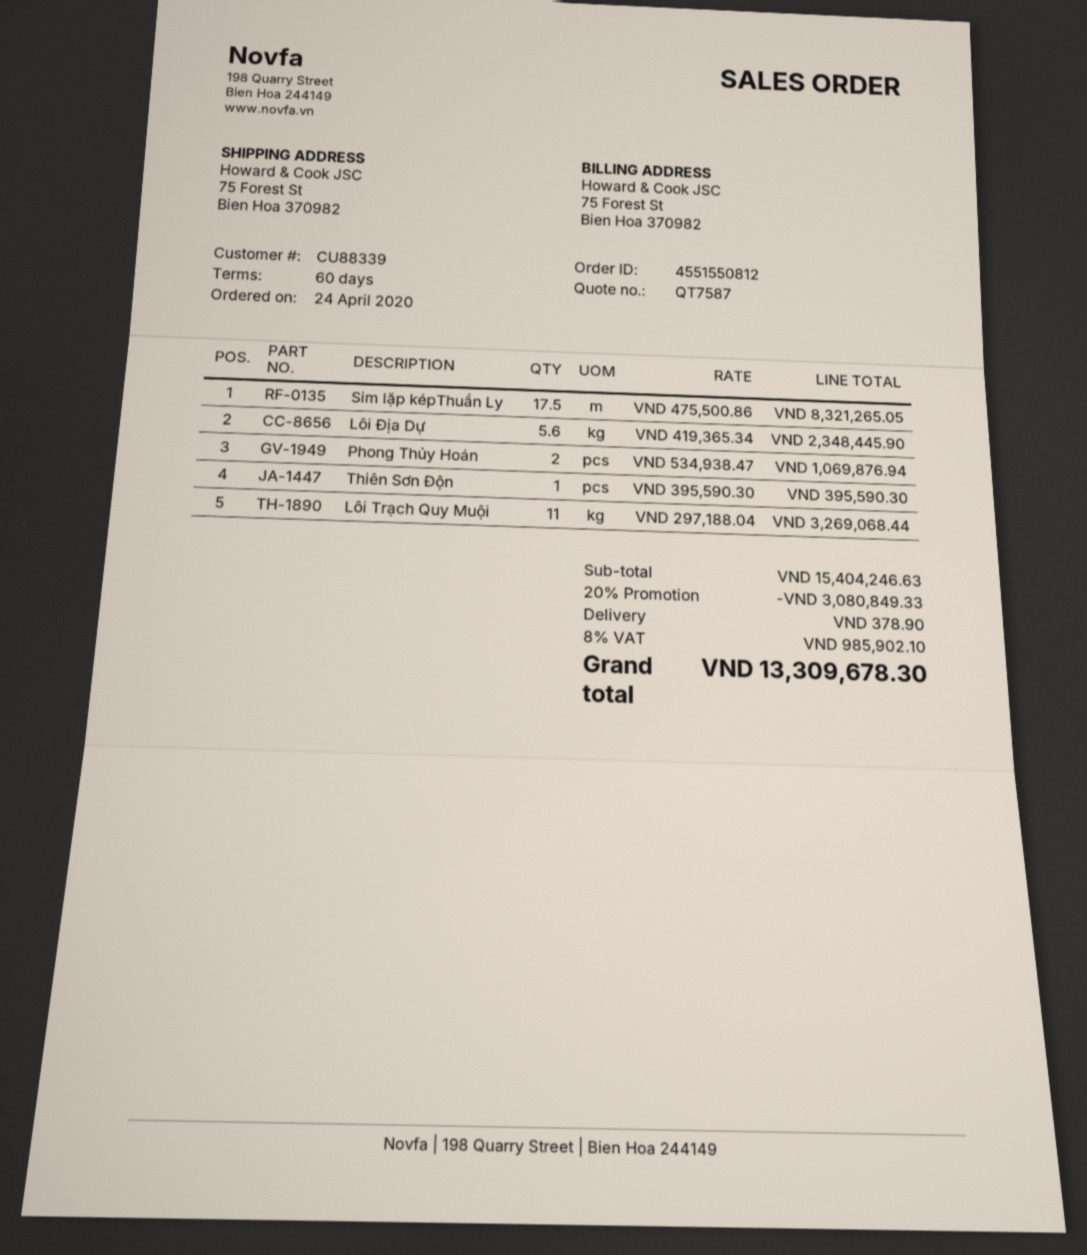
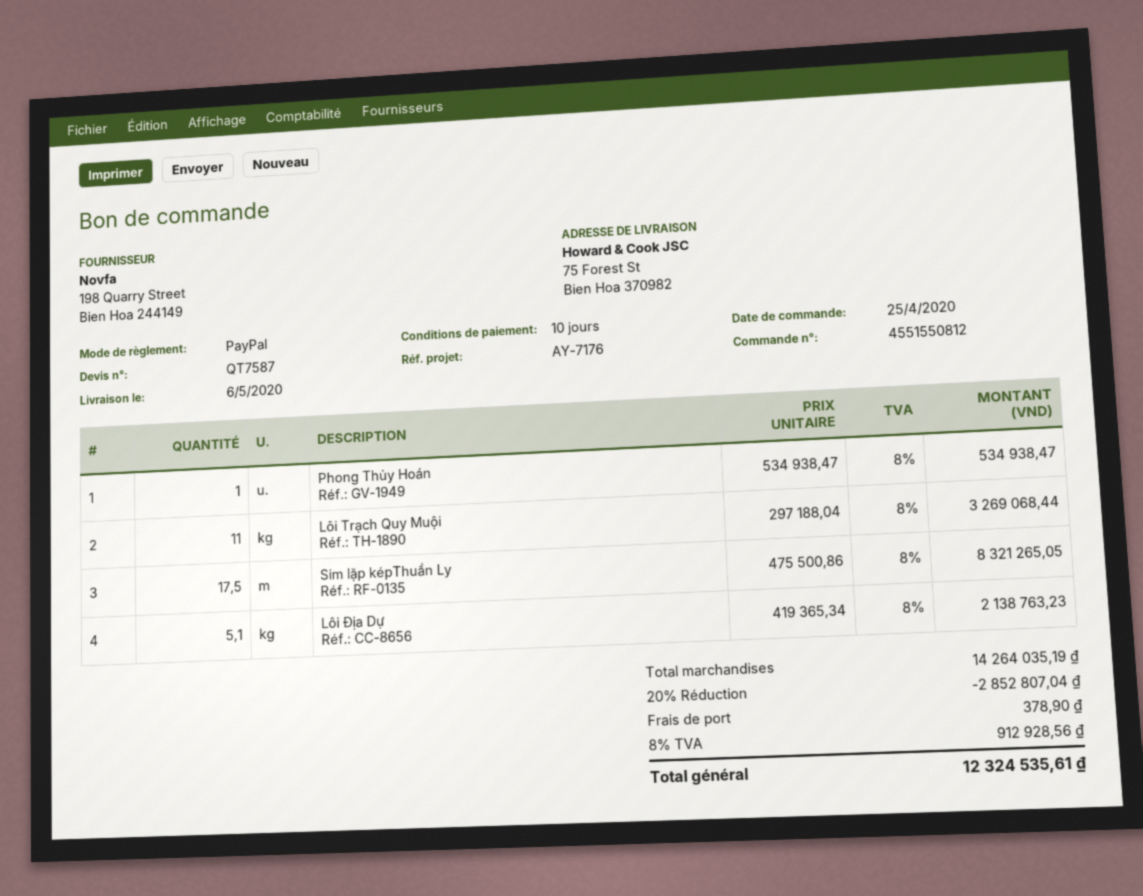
order date: 2020-04-24 -> 2020-04-25
payment terms: 60 days -> 10 days
Lôi Địa Dự: 5.6 x 419365.34 = 2348445.90 -> 5.1 x 419365.34 = 2138763.23
Phong Thủy Hoán: 2 x 534938.47 = 1069876.94 -> 1 x 534938.47 = 534938.47
Thiên Sơn Độn: 1 x 395590.30 = 395590.30 -> none
subtotal: 15404246.63 -> 14264035.19
discount: 20% = 3080849.33 -> 20% = 2852807.04
tax: 8% = 985902.10 -> 8% = 912928.56
total: 13309678.30 -> 12324535.61

